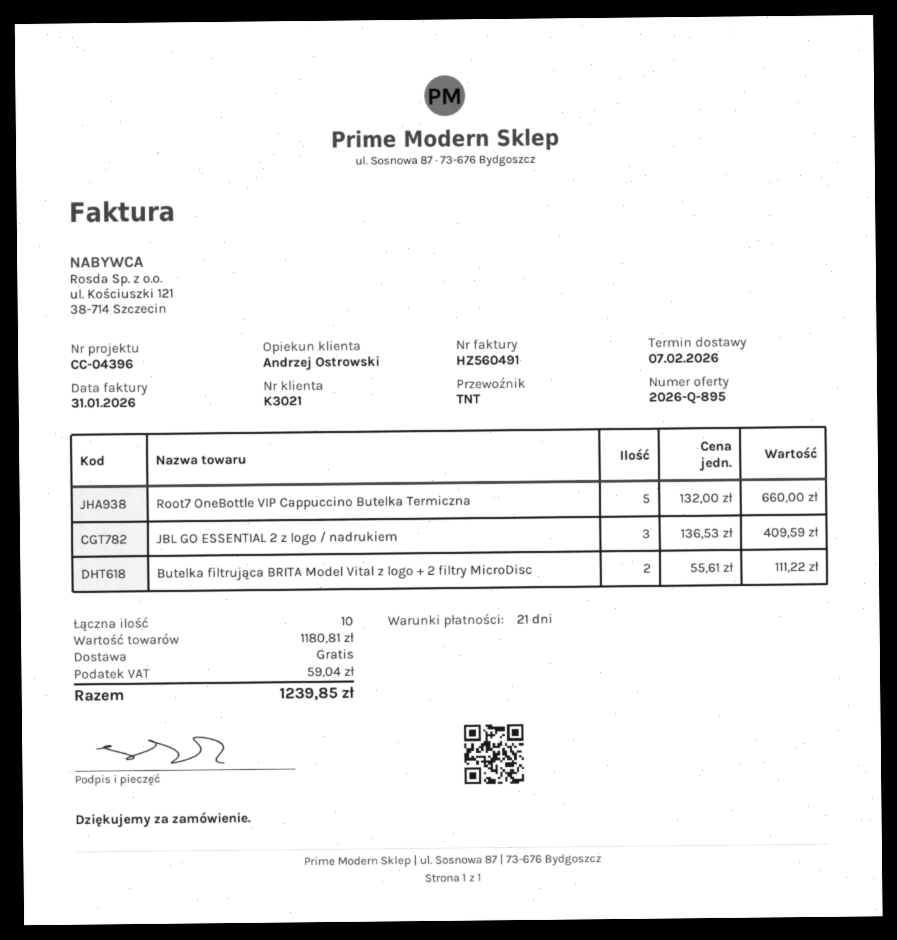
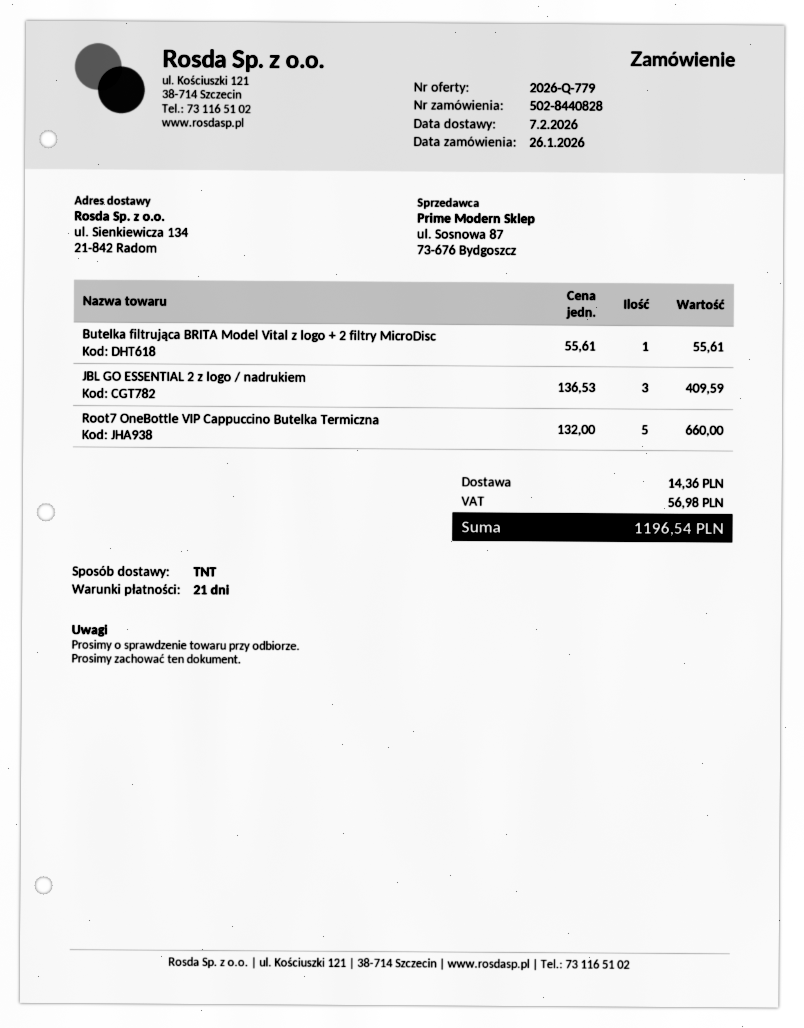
quote number: 2026-Q-895 -> 2026-Q-779
Butelka filtrująca BRITA Model Vital z logo + 2 filtry MicroDisc: 2 x 55.61 = 111.22 -> 1 x 55.61 = 55.61
shipping: 0.00 -> 14.36
tax: 59.04 -> 56.98
total: 1239.85 -> 1196.54

